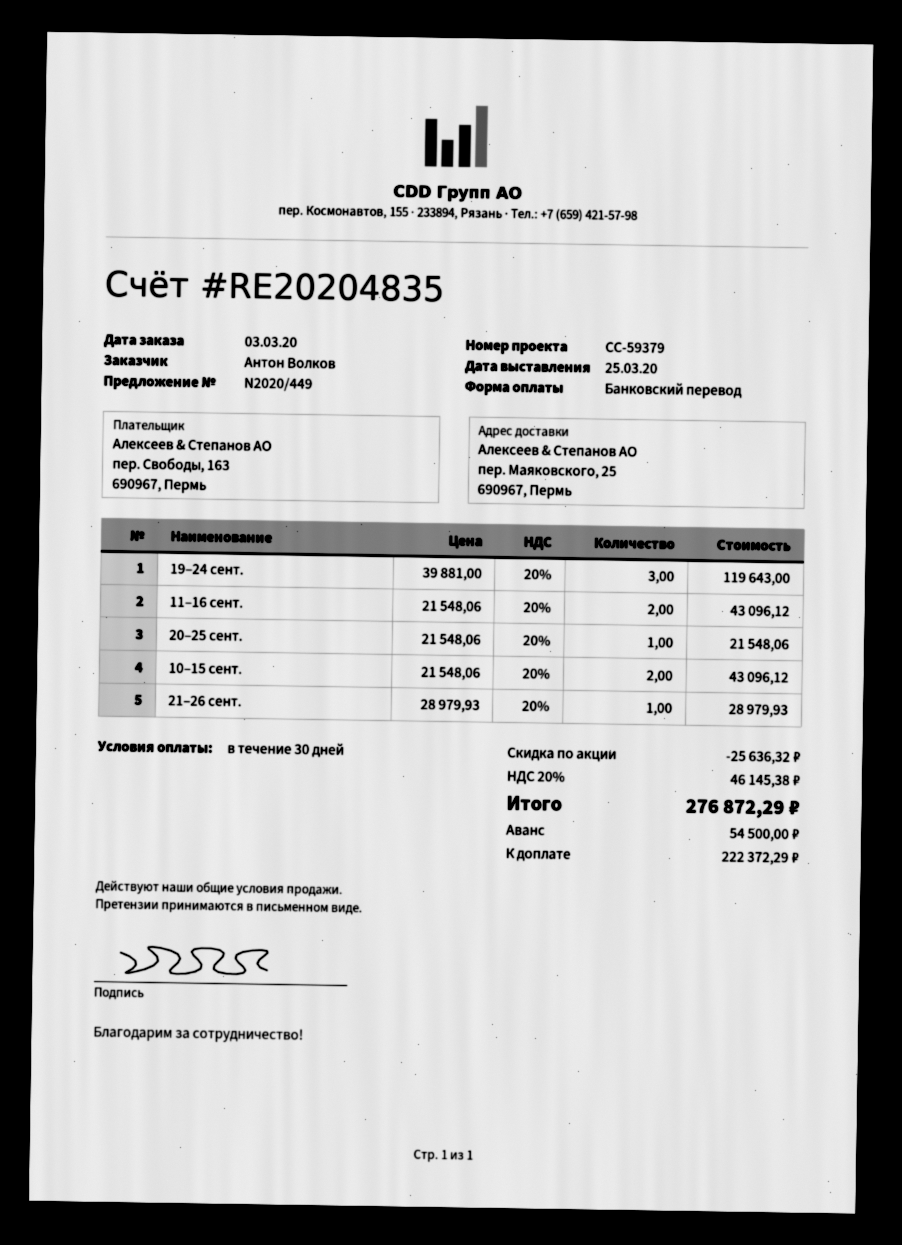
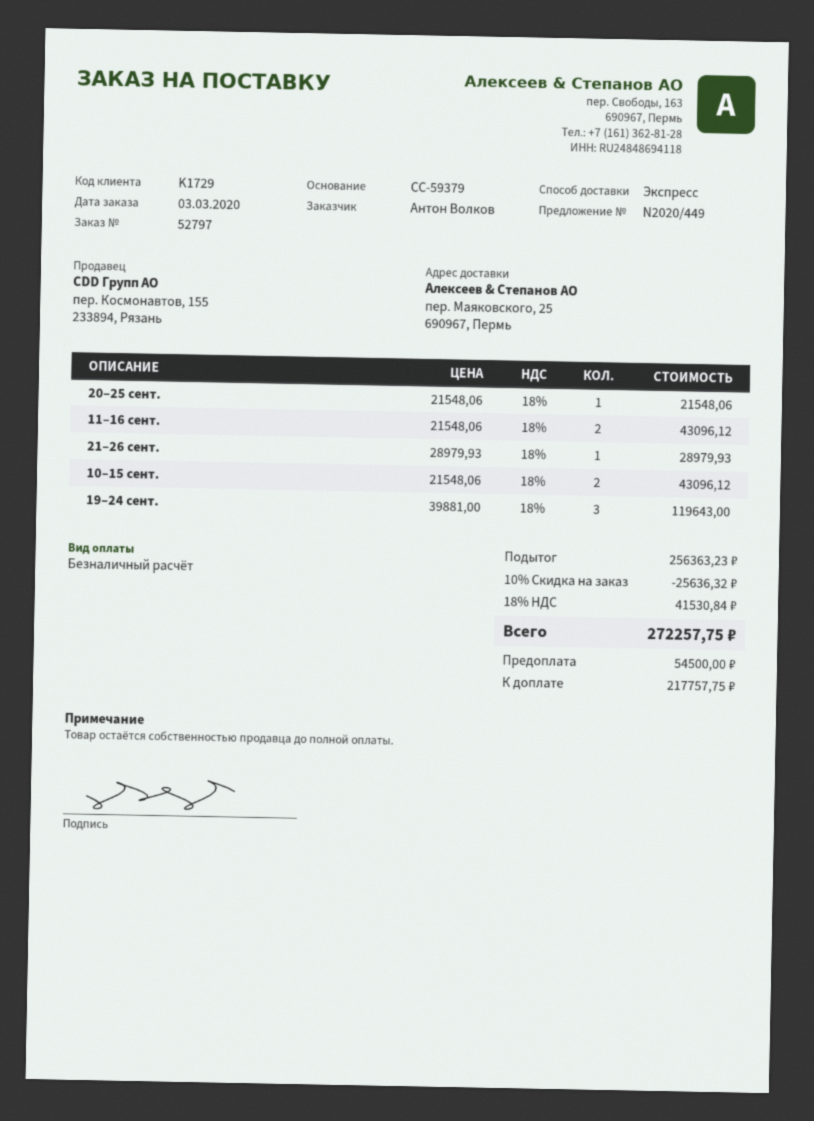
tax: 20% = 46145.38 -> 18% = 41530.84
total: 276872.29 -> 272257.75
balance: 222372.29 -> 217757.75

